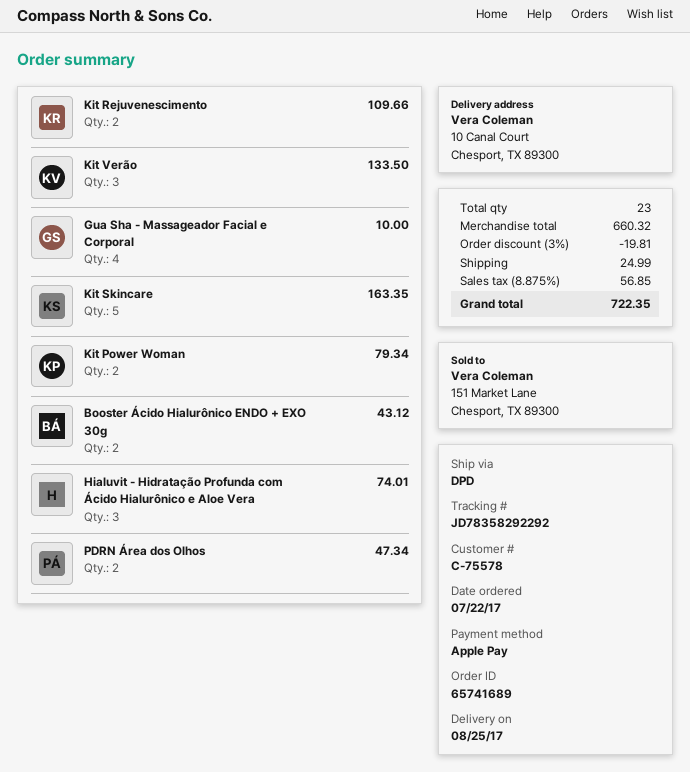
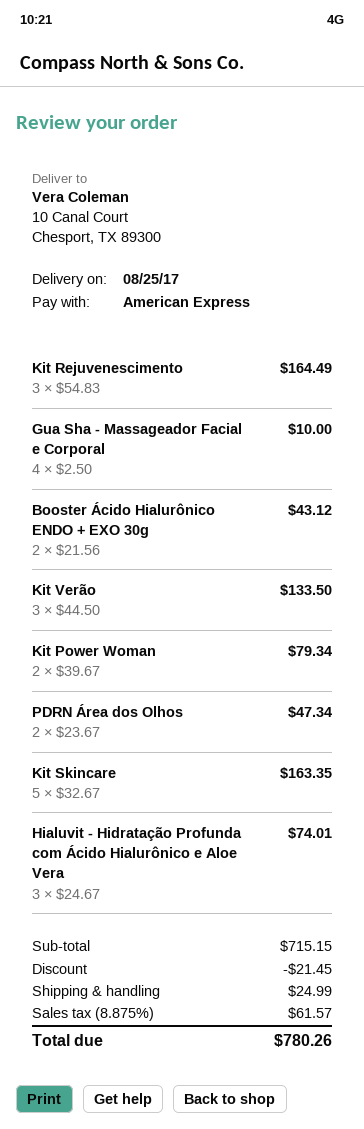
payment method: Apple Pay -> American Express
Kit Rejuvenescimento: 2 for 109.66 -> 3 for 164.49
subtotal: 660.32 -> 715.15
discount: 19.81 -> 21.45
tax: 8.875% = 56.85 -> 8.875% = 61.57
total: 722.35 -> 780.26

